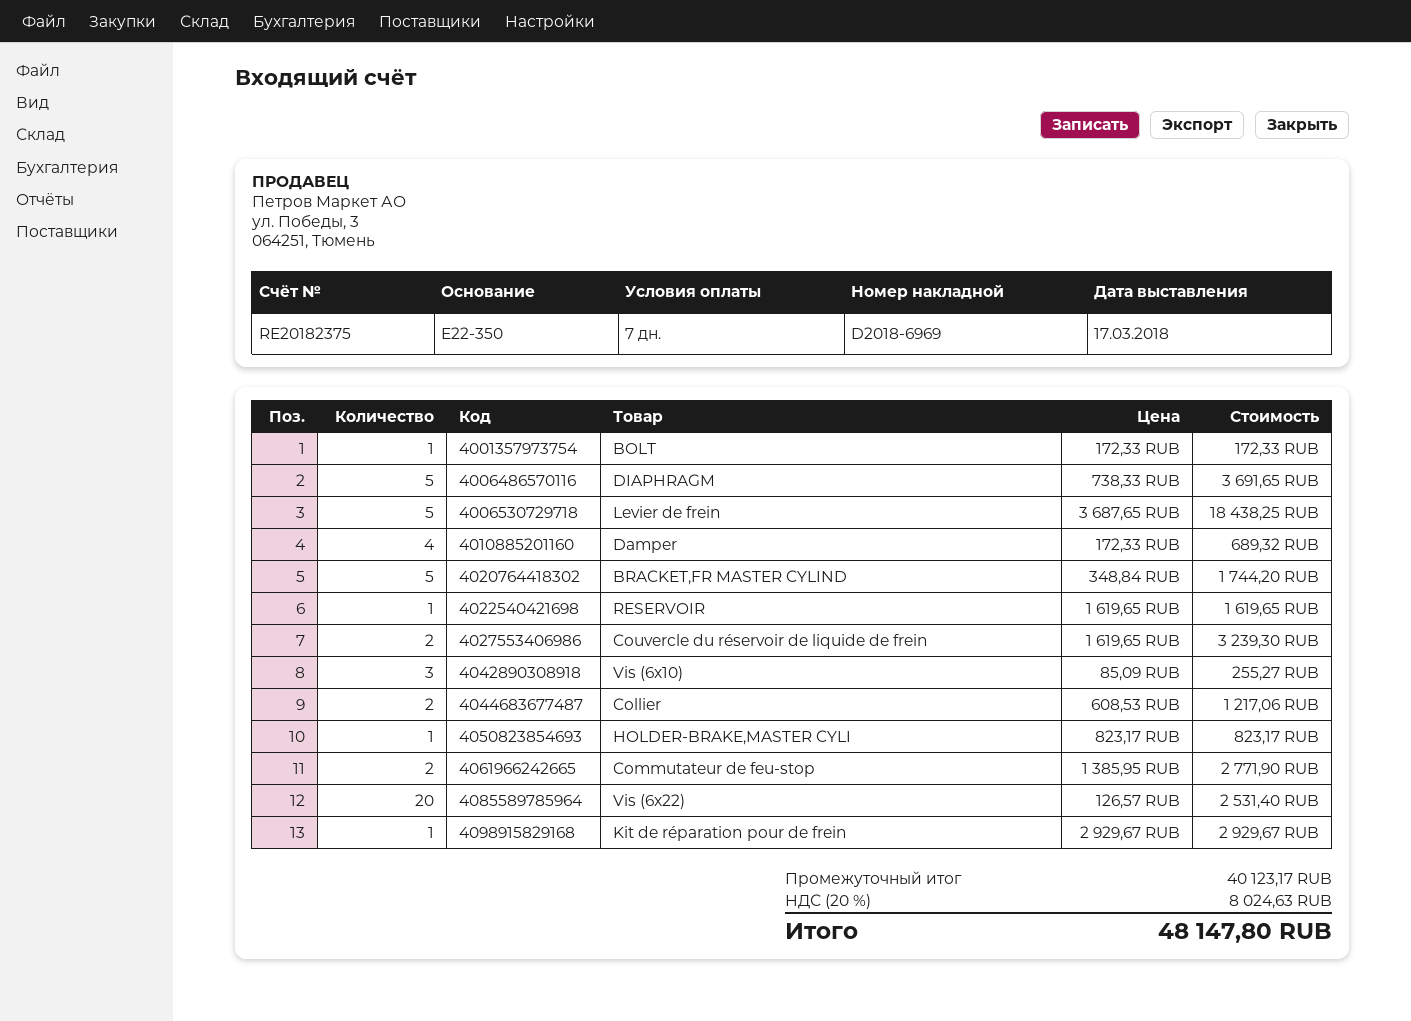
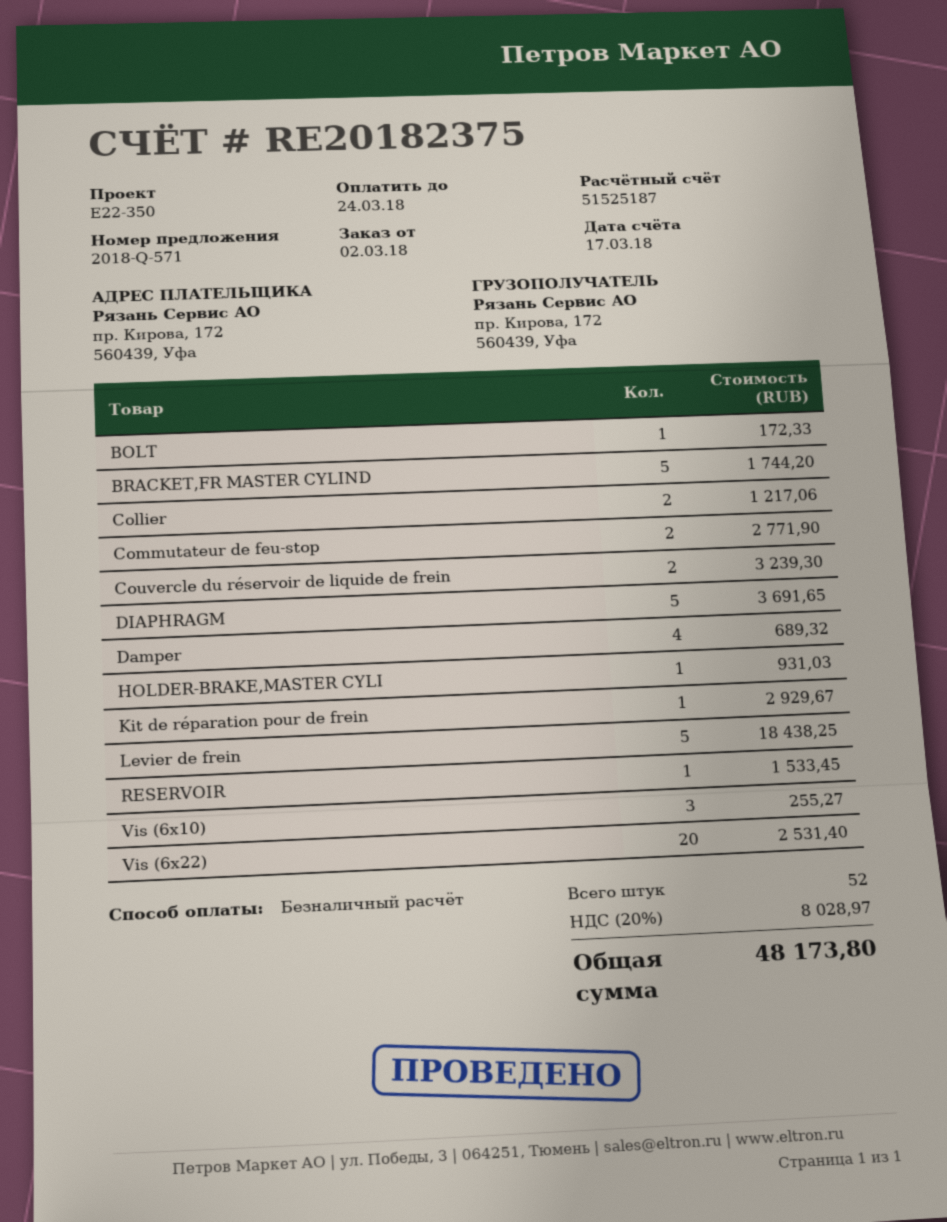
RESERVOIR: 1 for 1619.65 -> 1 for 1533.45
HOLDER-BRAKE,MASTER CYLI: 1 for 823.17 -> 1 for 931.03
tax: 20% = 8024.63 -> 20% = 8028.97
total: 48147.80 -> 48173.80

